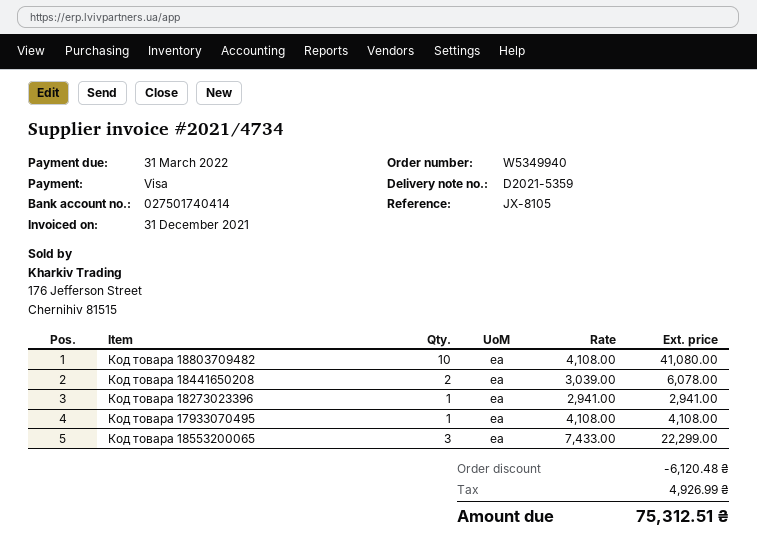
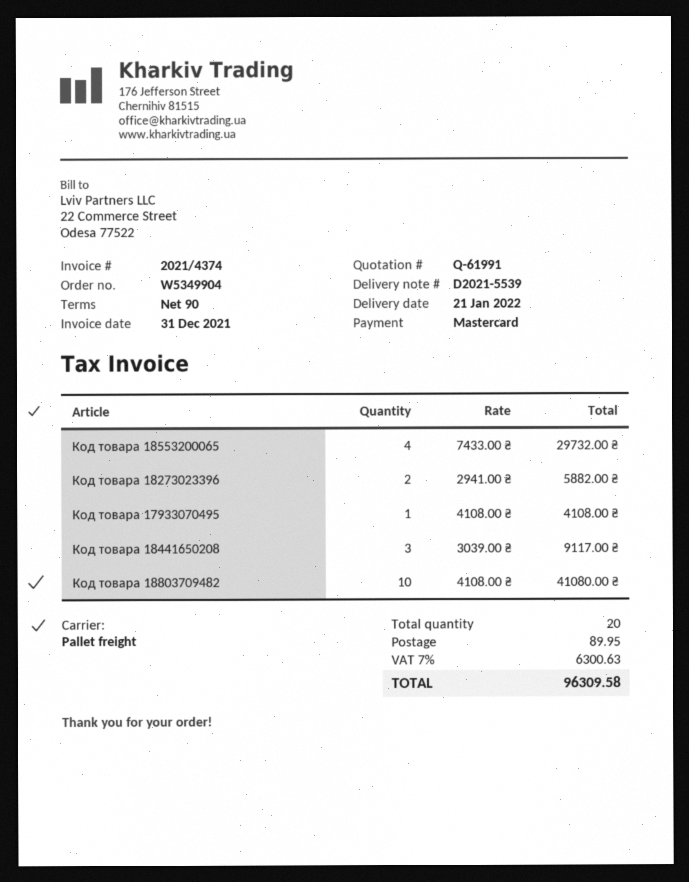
order number: W5349940 -> W5349904
delivery note number: D2021-5359 -> D2021-5539
invoice number: 2021/4734 -> 2021/4374
payment method: Visa -> Mastercard
Код товара 18441650208: 2 x 3039.00 = 6078.00 -> 3 x 3039.00 = 9117.00
Код товара 18273023396: 1 x 2941.00 = 2941.00 -> 2 x 2941.00 = 5882.00
Код товара 18553200065: 3 x 7433.00 = 22299.00 -> 4 x 7433.00 = 29732.00
discount: 6120.48 -> none
shipping: none -> 89.95
tax: 4926.99 -> 6300.63
total: 75312.51 -> 96309.58

